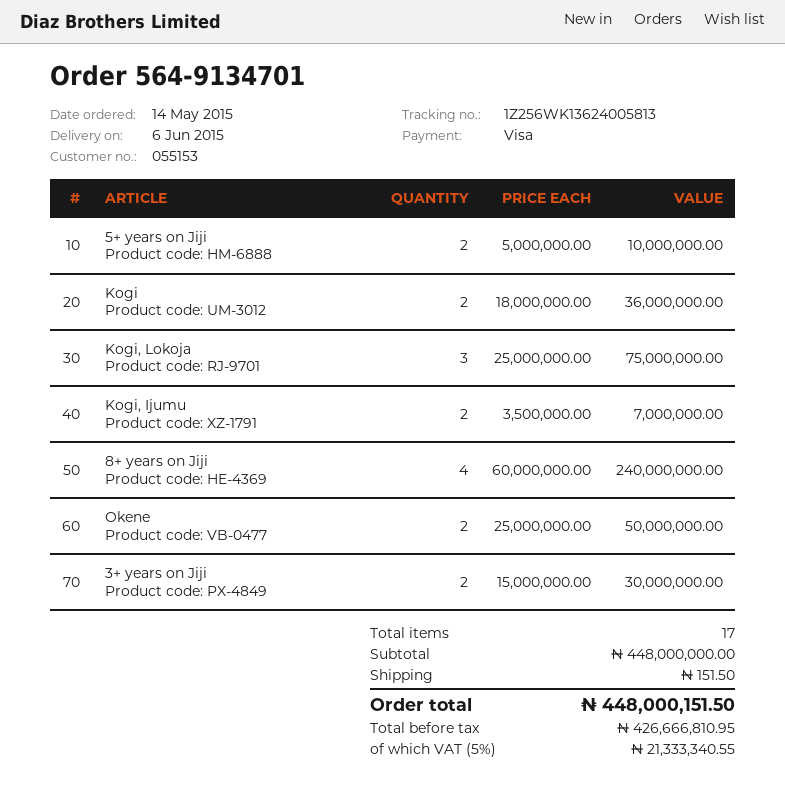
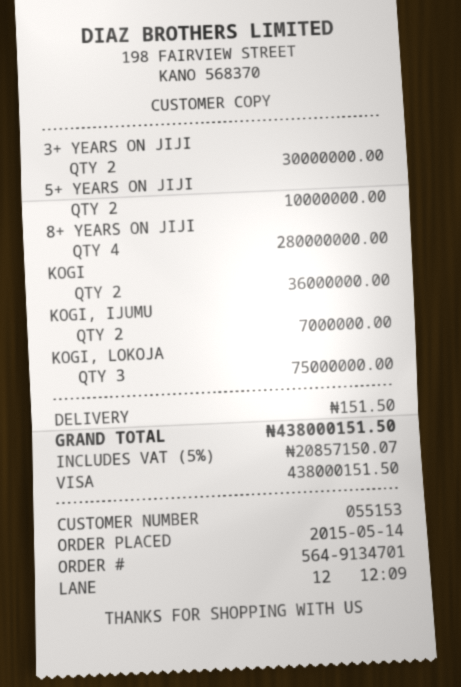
8+ years on Jiji: 4 for 240000000.00 -> 4 for 280000000.00
Okene: 2 for 50000000.00 -> none
tax: 5% = 21333340.55 -> 5% = 20857150.07
total: 448000151.50 -> 438000151.50

